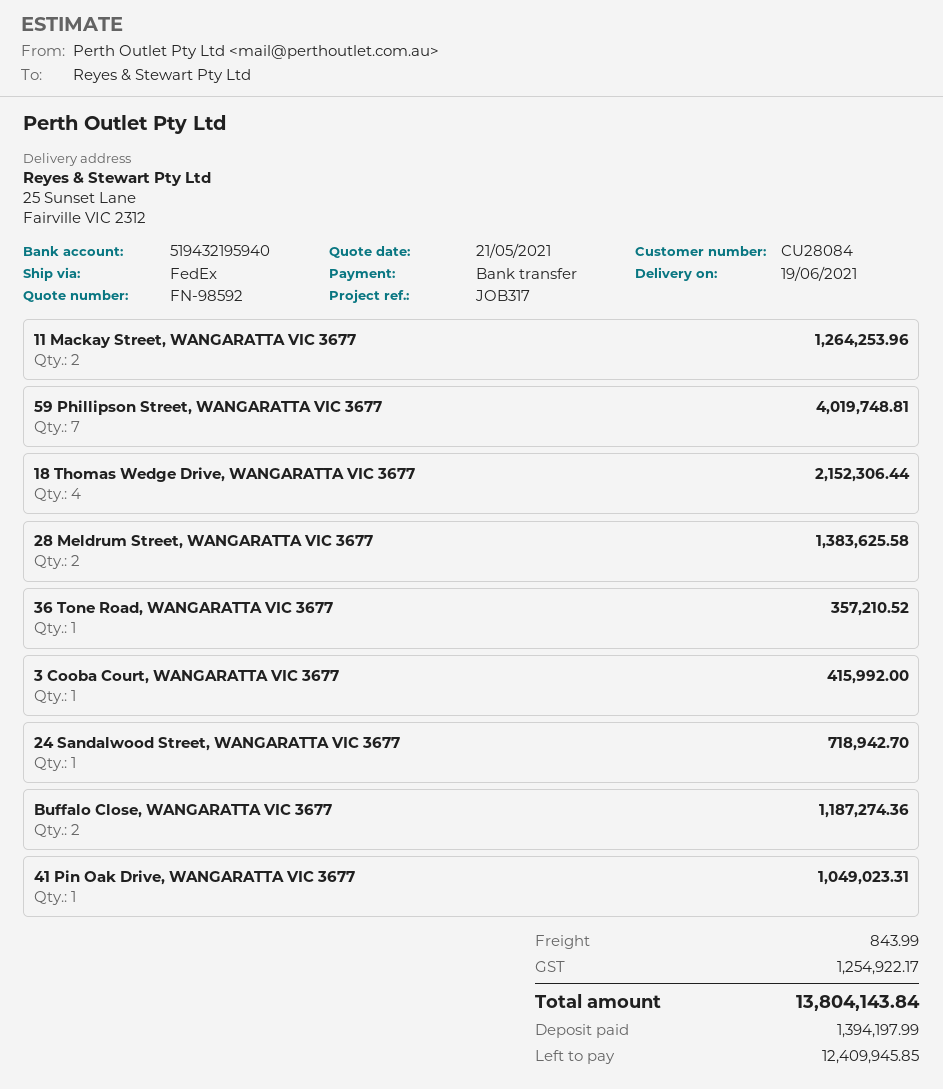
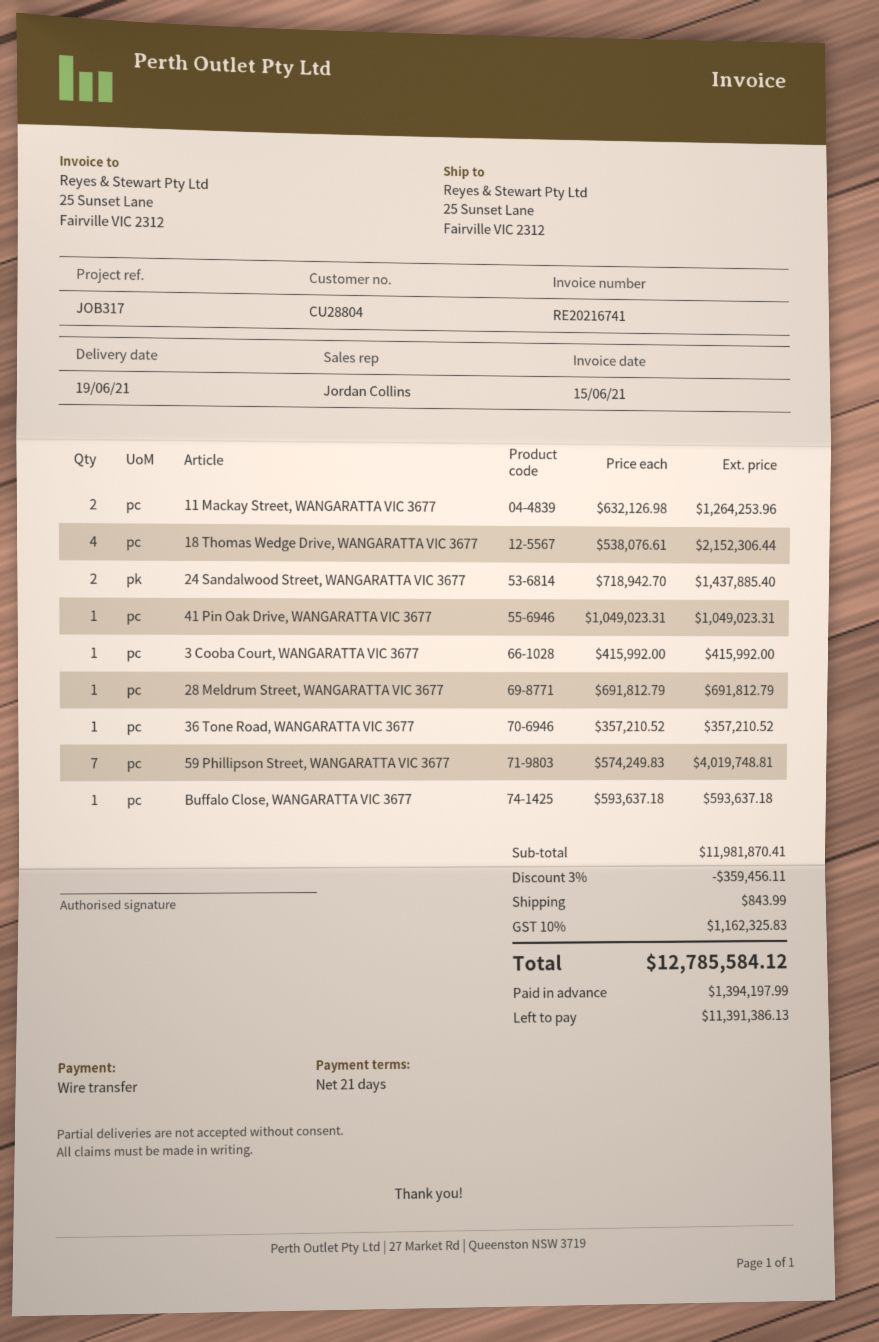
customer number: CU28084 -> CU28804
28 Meldrum Street, WANGARATTA VIC 3677: 2 for 1383625.58 -> 1 for 691812.79
24 Sandalwood Street, WANGARATTA VIC 3677: 1 for 718942.70 -> 2 for 1437885.40
Buffalo Close, WANGARATTA VIC 3677: 2 for 1187274.36 -> 1 for 593637.18
discount: none -> 3% = 359456.11
tax: 1254922.17 -> 1162325.83
total: 13804143.84 -> 12785584.12
balance: 12409945.85 -> 11391386.13

